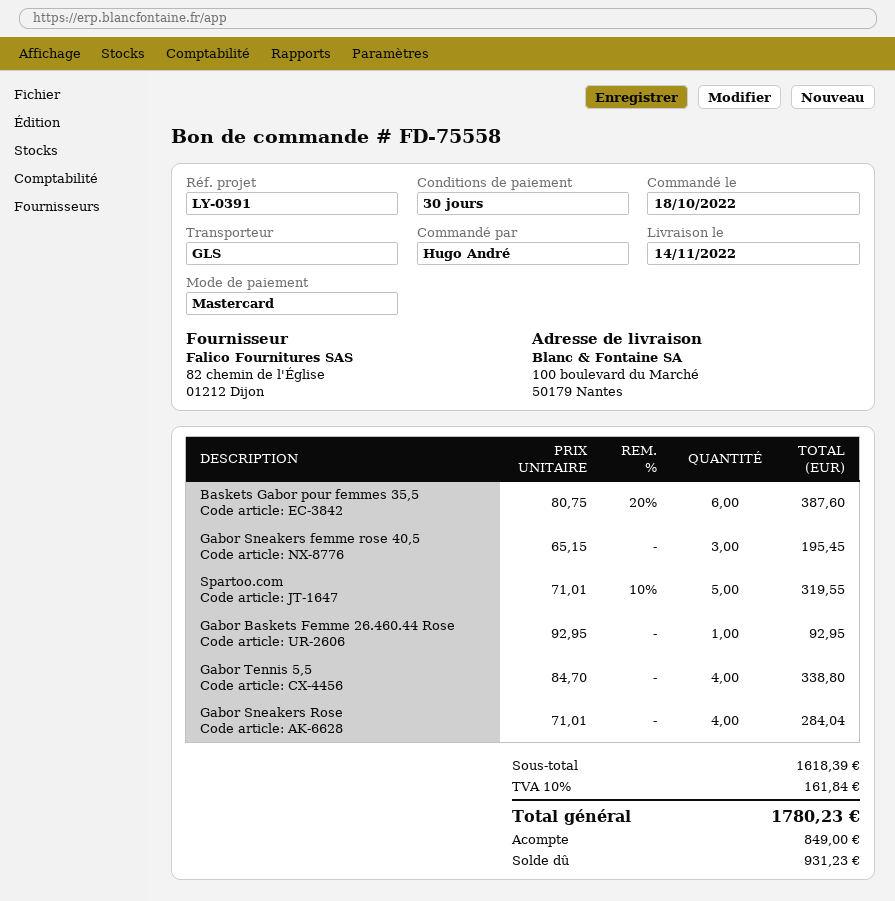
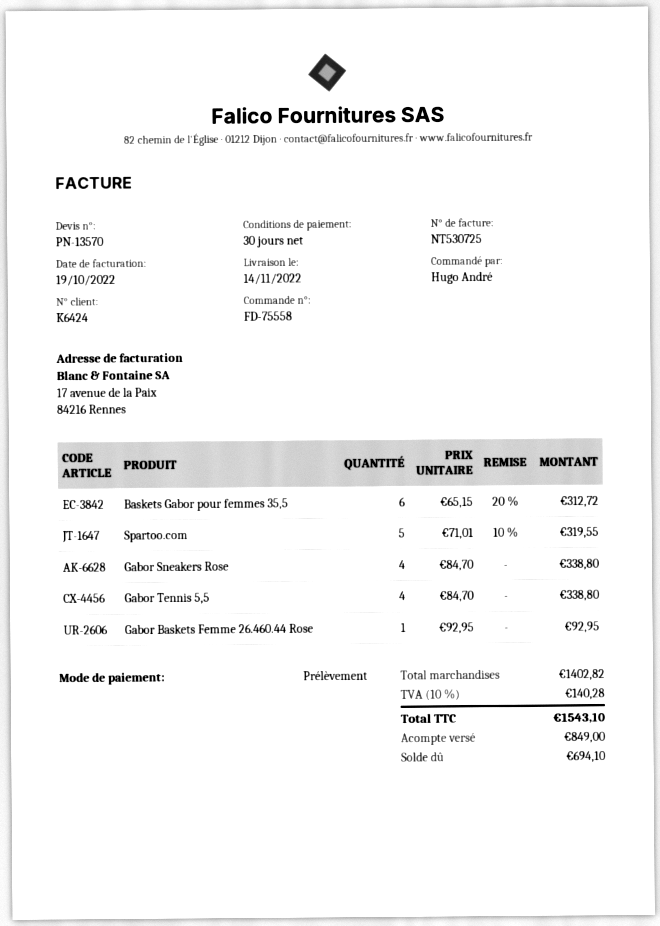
payment method: Mastercard -> direct debit
Baskets Gabor pour femmes 35,5: 6 x 80.75 - 20% = 387.60 -> 6 x 65.15 - 20% = 312.72
Gabor Sneakers femme rose 40,5: 3 x 65.15 = 195.45 -> none
Gabor Sneakers Rose: 4 x 71.01 = 284.04 -> 4 x 84.70 = 338.80
subtotal: 1618.39 -> 1402.82
tax: 10% = 161.84 -> 10% = 140.28
total: 1780.23 -> 1543.10
balance: 931.23 -> 694.10

